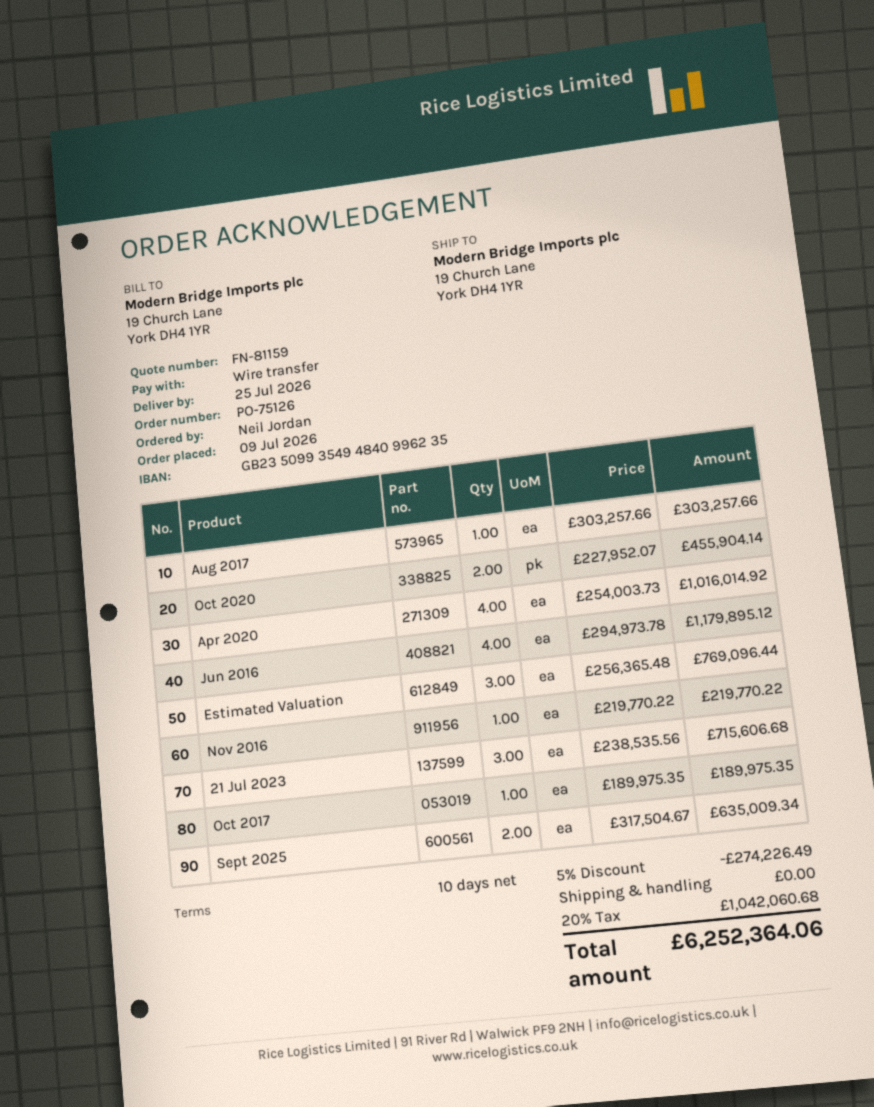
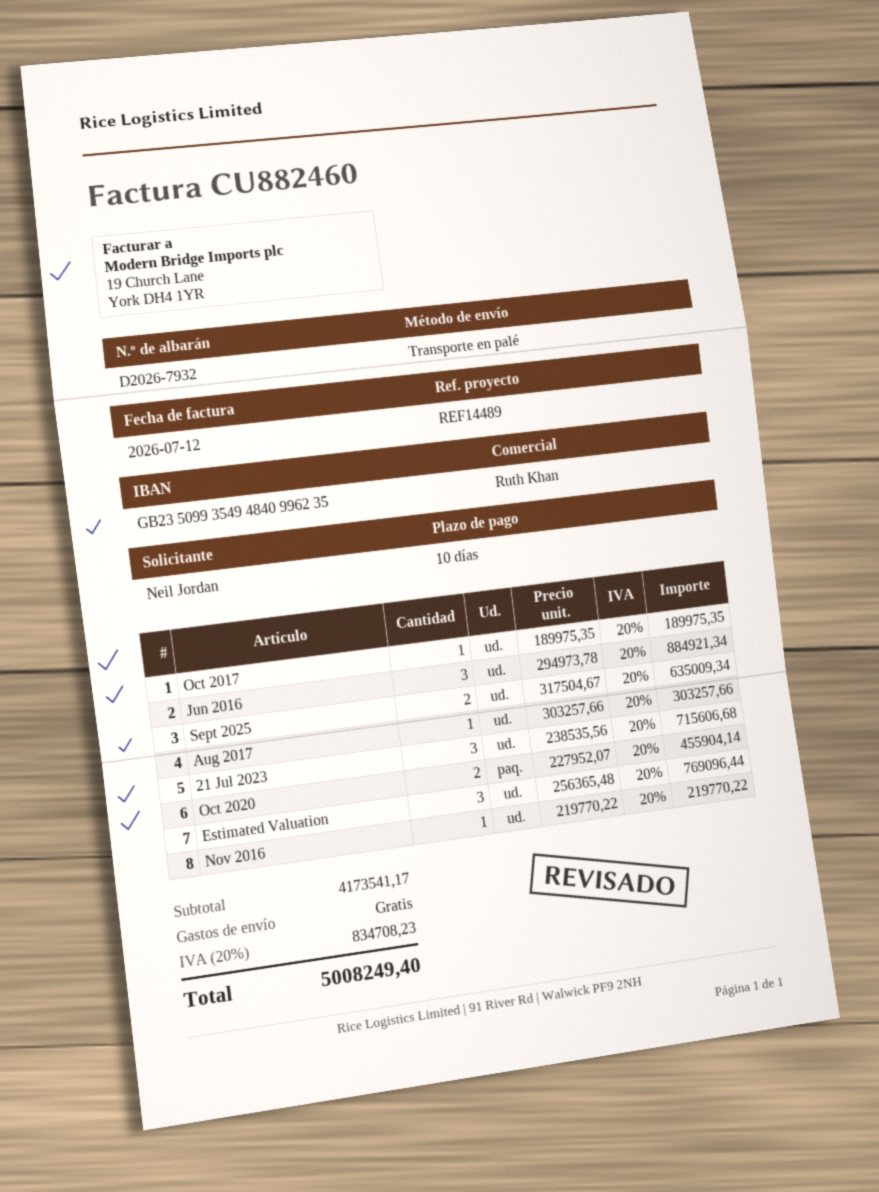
Apr 2020: 4 x 254003.73 = 1016014.92 -> none
Jun 2016: 4 x 294973.78 = 1179895.12 -> 3 x 294973.78 = 884921.34
discount: 5% = 274226.49 -> none
tax: 20% = 1042060.68 -> 20% = 834708.23
total: 6252364.06 -> 5008249.40

